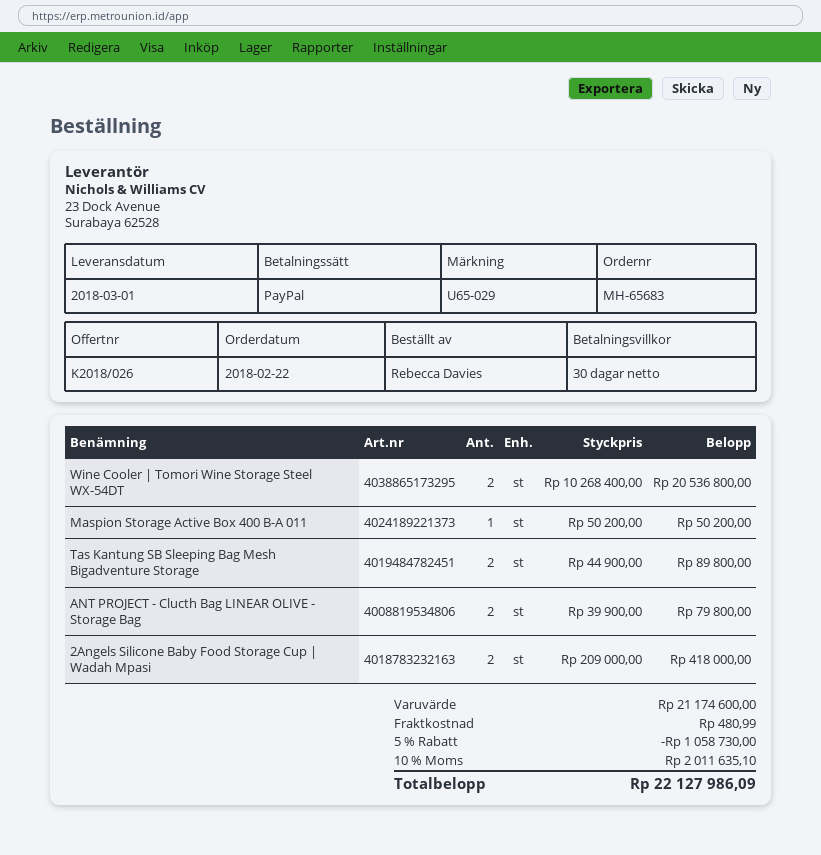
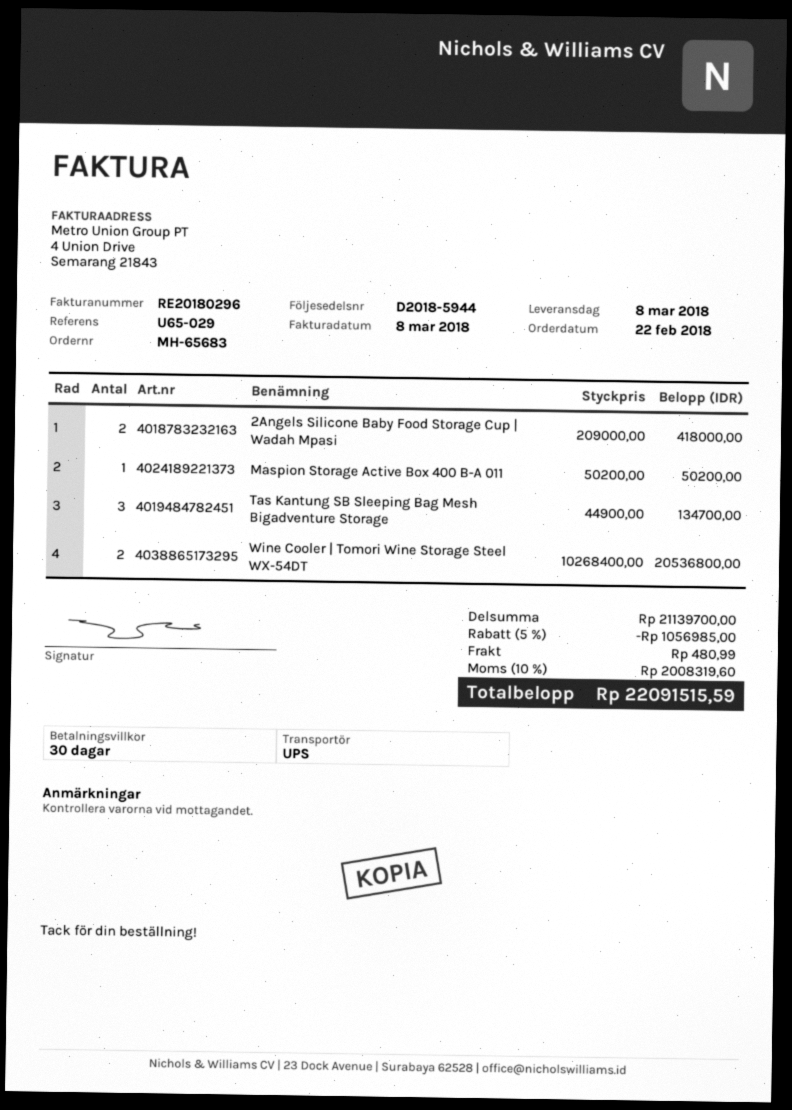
delivery date: 2018-03-01 -> 2018-03-08
Tas Kantung SB Sleeping Bag Mesh Bigadventure Storage: 2 x 44900.00 = 89800.00 -> 3 x 44900.00 = 134700.00
ANT PROJECT - Clucth Bag LINEAR OLIVE - Storage Bag: 2 x 39900.00 = 79800.00 -> none
subtotal: 21174600.00 -> 21139700.00
discount: 5% = 1058730.00 -> 5% = 1056985.00
tax: 10% = 2011635.10 -> 10% = 2008319.60
total: 22127986.09 -> 22091515.59

